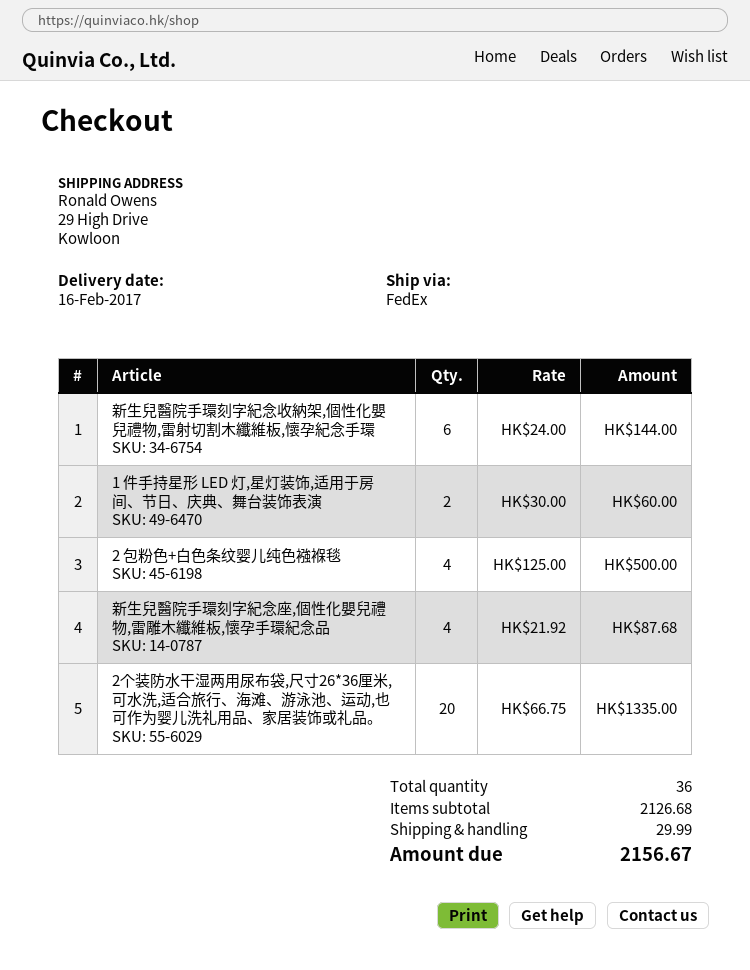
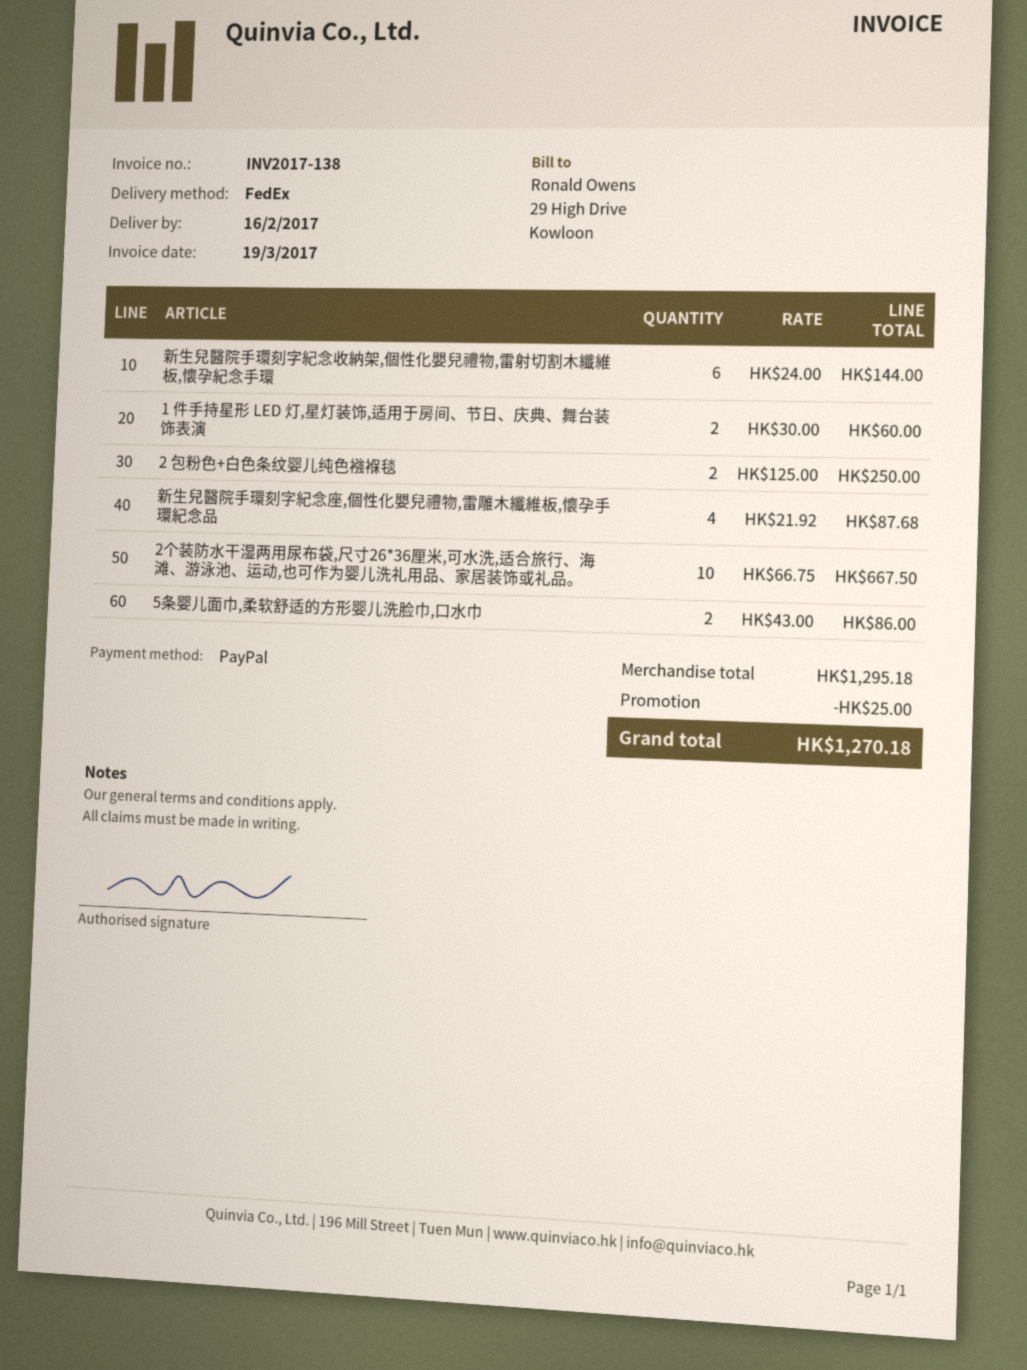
2 包粉色+白色条纹婴儿纯色襁褓毯: 4 x 125.00 = 500.00 -> 2 x 125.00 = 250.00
2个装防水干湿两用尿布袋,尺寸26*36厘米,可水洗,适合旅行、海滩、游泳池、运动,也可作为婴儿洗礼用品、家居装饰或礼品。: 20 x 66.75 = 1335.00 -> 10 x 66.75 = 667.50
5条婴儿面巾,柔软舒适的方形婴儿洗脸巾,口水巾: none -> 2 x 43.00 = 86.00
subtotal: 2126.68 -> 1295.18
discount: none -> 25.00
shipping: 29.99 -> none
total: 2156.67 -> 1270.18

